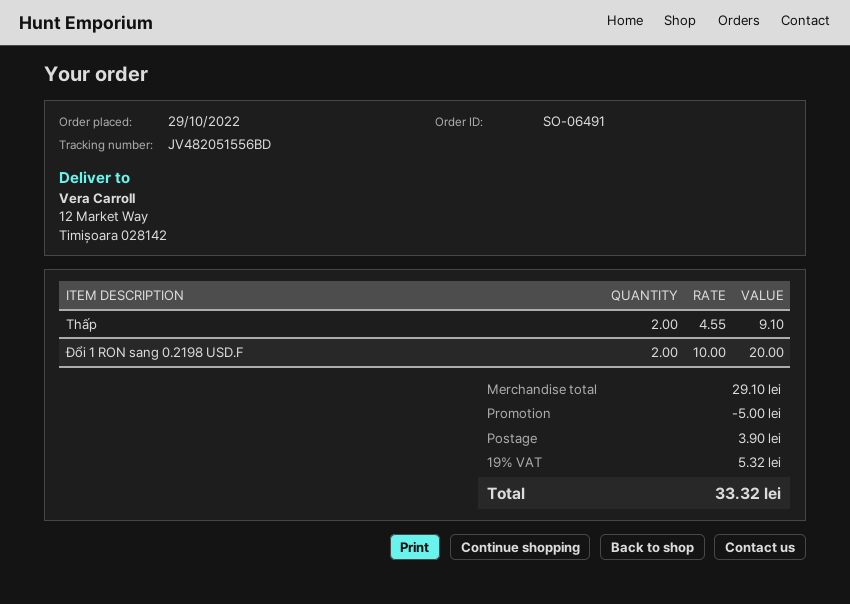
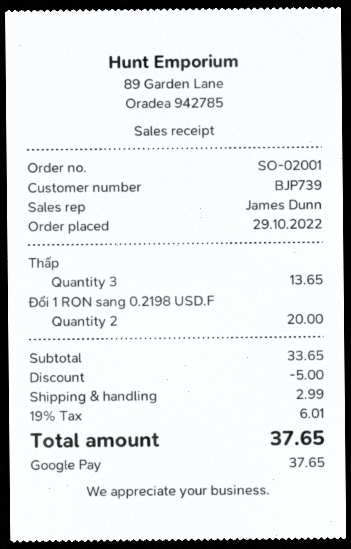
order number: SO-06491 -> SO-02001
Thấp: 2 for 9.10 -> 3 for 13.65
subtotal: 29.10 -> 33.65
shipping: 3.90 -> 2.99
tax: 19% = 5.32 -> 19% = 6.01
total: 33.32 -> 37.65

